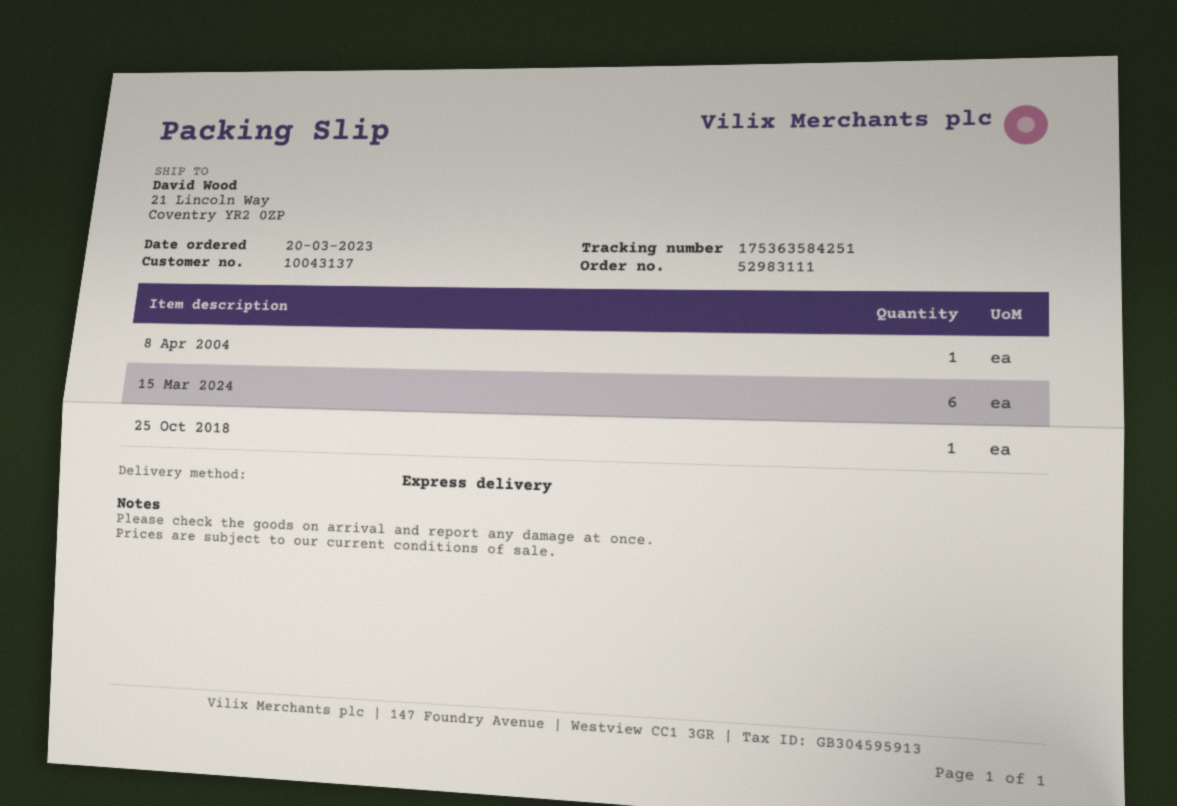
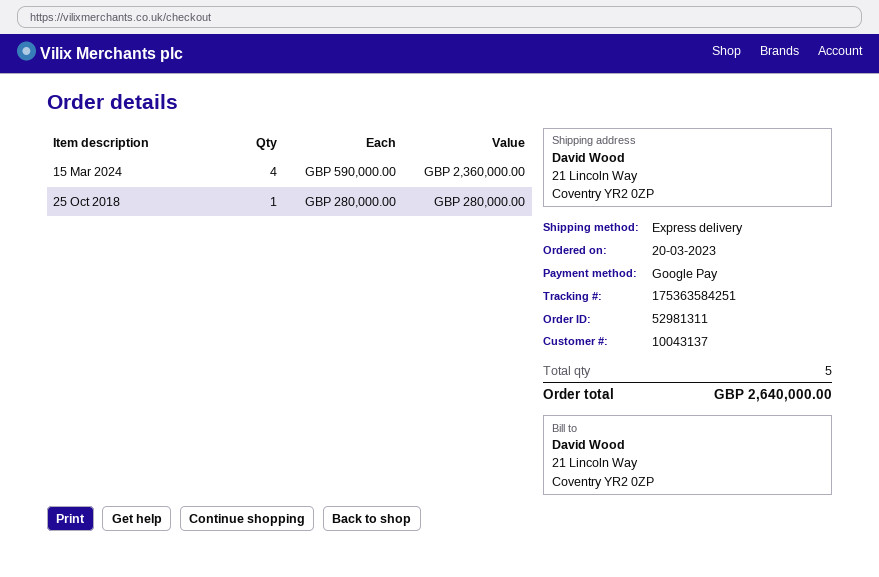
order number: 52983111 -> 52981311
8 Apr 2004: 1 -> none
15 Mar 2024: 6 -> 4

